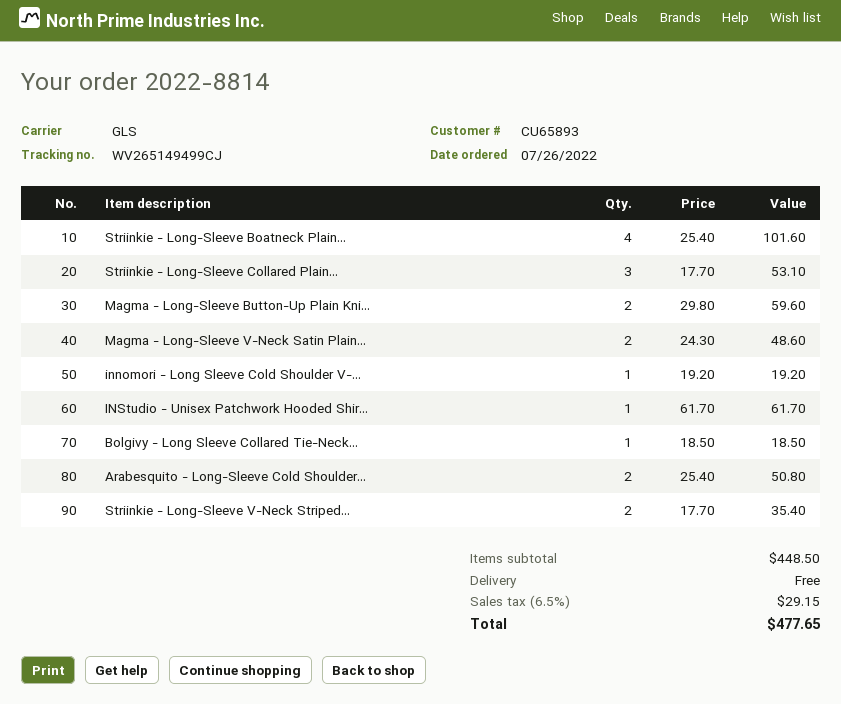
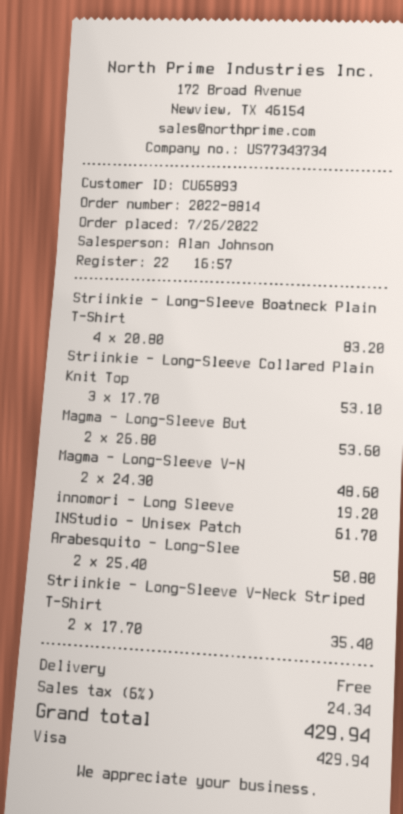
Striinkie - Long-Sleeve Boatneck Plain...: 4 x 25.40 = 101.60 -> 4 x 20.80 = 83.20
Magma - Long-Sleeve Button-Up Plain Kni...: 2 x 29.80 = 59.60 -> 2 x 26.80 = 53.60
Bolgivy - Long Sleeve Collared Tie-Neck...: 1 x 18.50 = 18.50 -> none
tax: 6.5% = 29.15 -> 6% = 24.34
total: 477.65 -> 429.94

